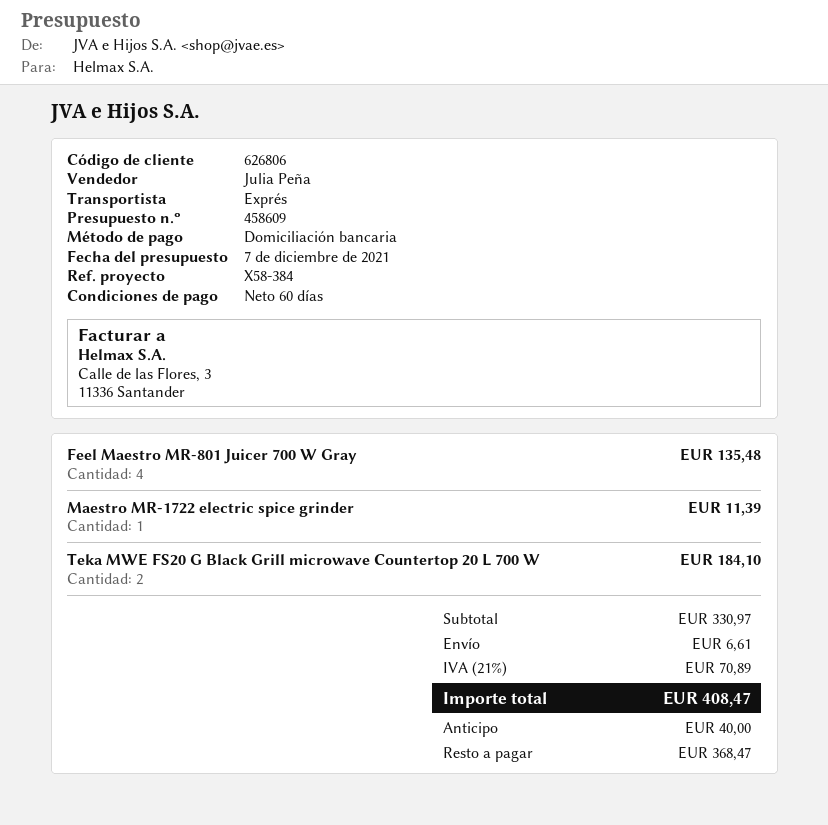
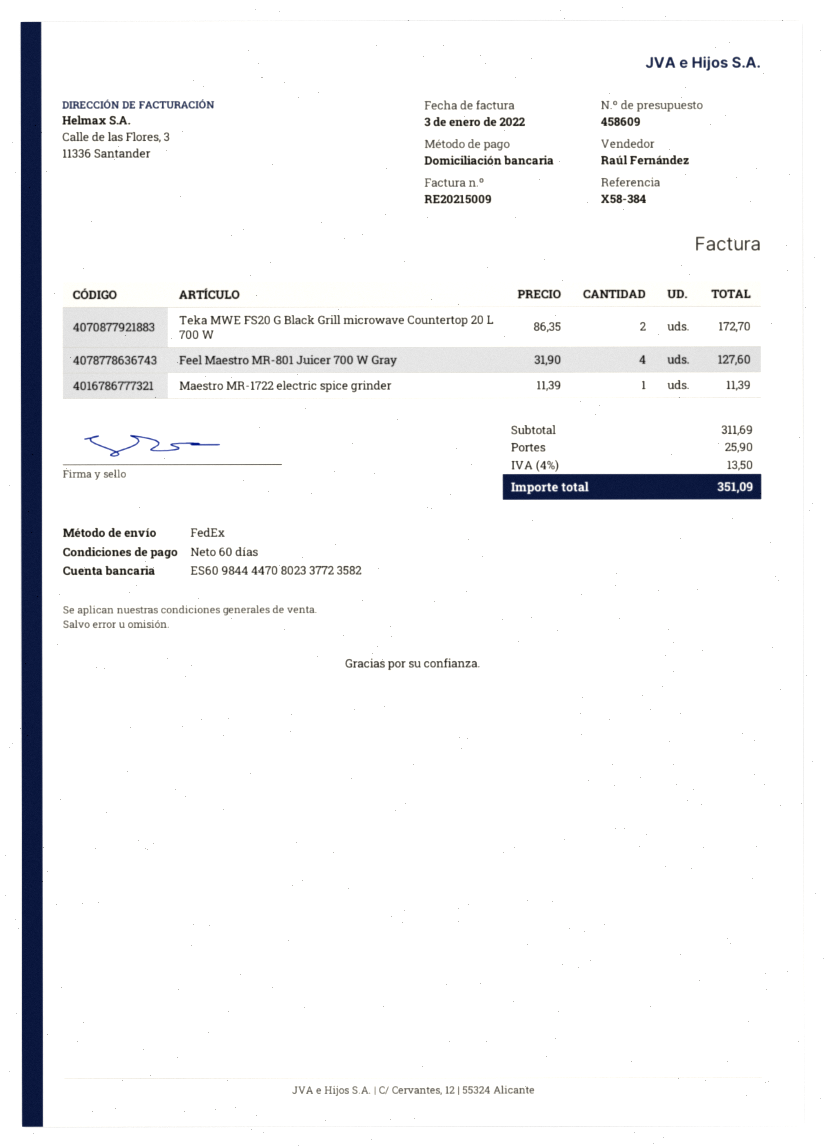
sales rep: Julia Peña -> Raúl Fernández
shipping method: express -> FedEx
Feel Maestro MR-801 Juicer 700 W Gray: 4 for 135.48 -> 4 for 127.60
Teka MWE FS20 G Black Grill microwave Countertop 20 L 700 W: 2 for 184.10 -> 2 for 172.70
subtotal: 330.97 -> 311.69
shipping: 6.61 -> 25.90
tax: 21% = 70.89 -> 4% = 13.50
total: 408.47 -> 351.09

